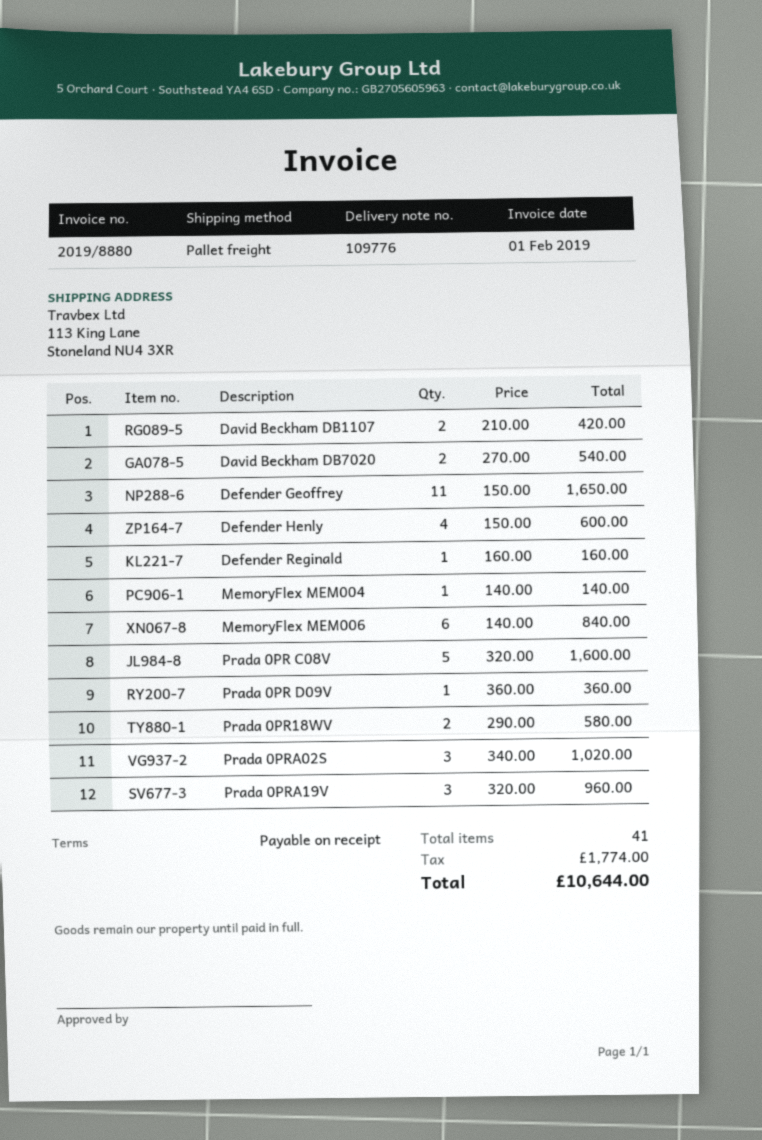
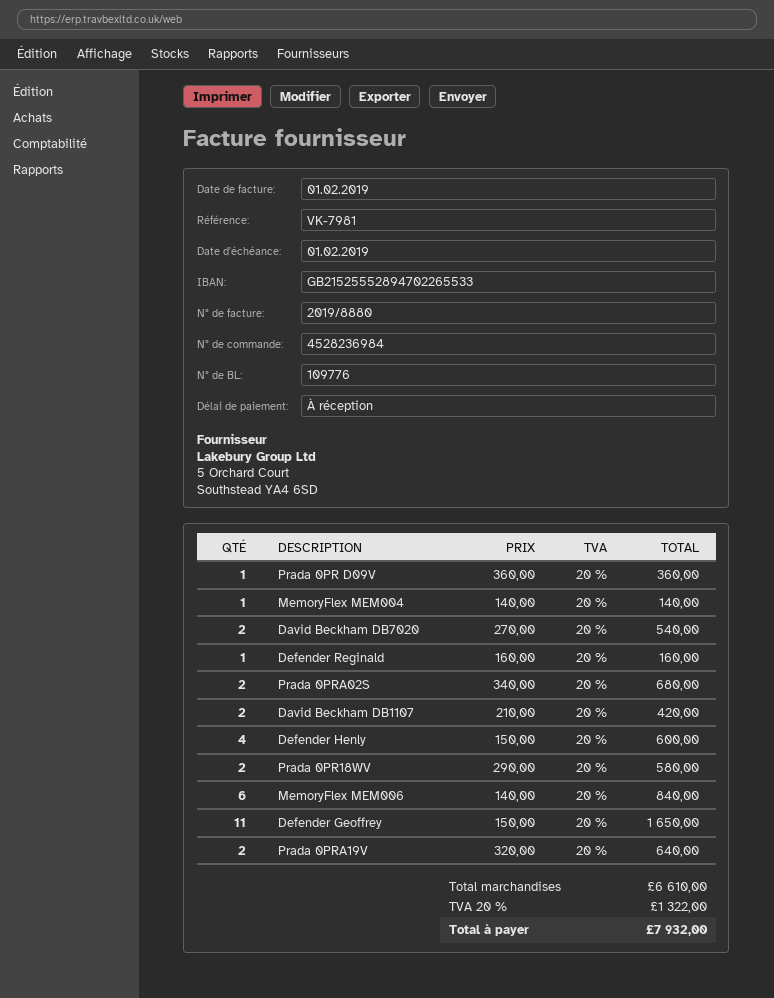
Prada 0PR C08V: 5 x 320.00 = 1600.00 -> none
Prada 0PRA02S: 3 x 340.00 = 1020.00 -> 2 x 340.00 = 680.00
Prada 0PRA19V: 3 x 320.00 = 960.00 -> 2 x 320.00 = 640.00
tax: 1774.00 -> 1322.00
total: 10644.00 -> 7932.00

